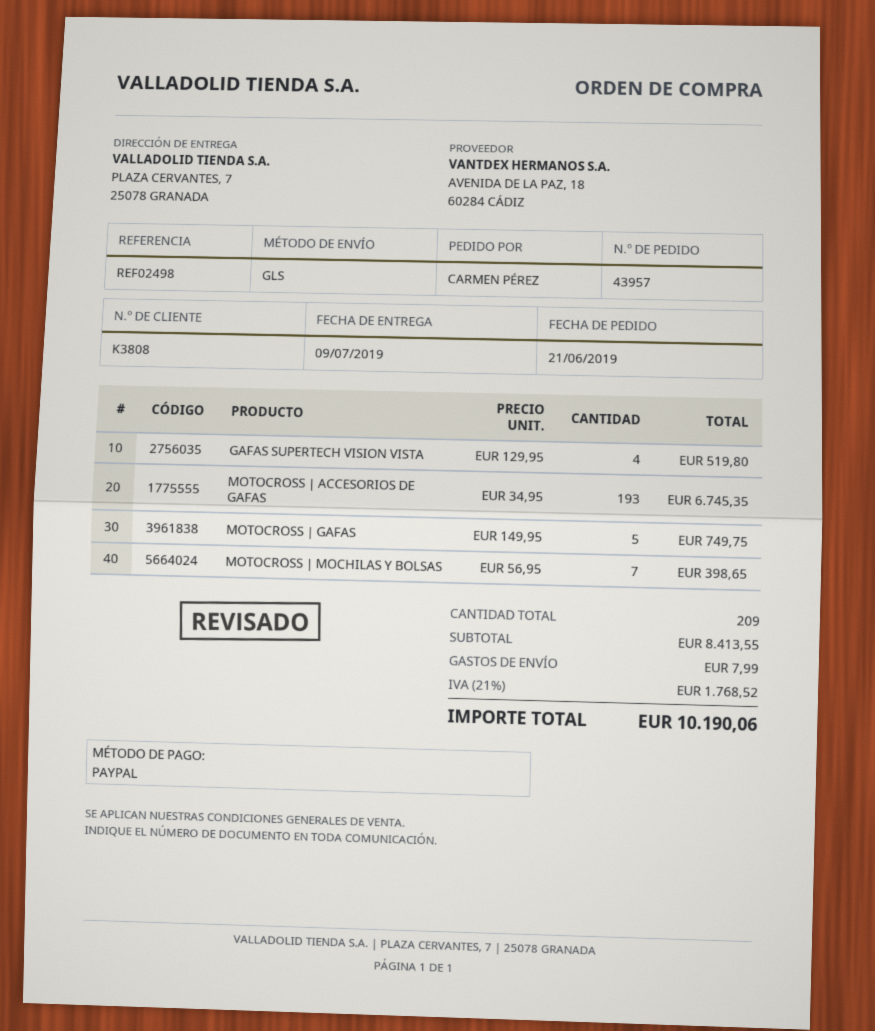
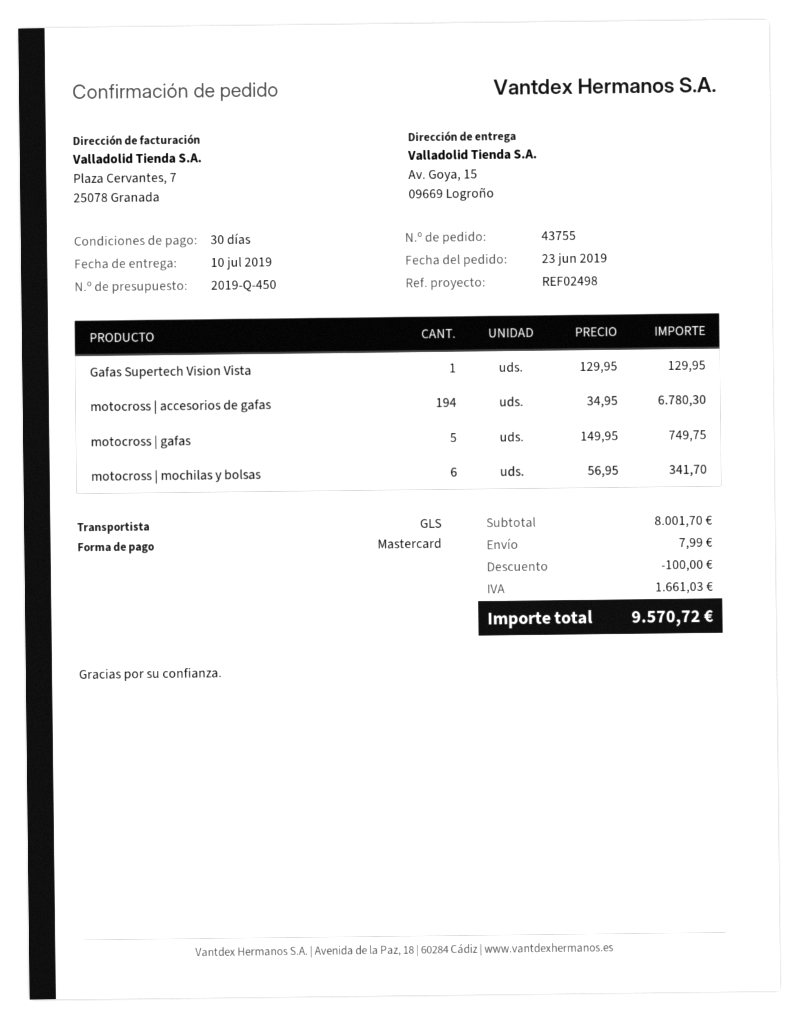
order number: 43957 -> 43755
order date: 2019-06-21 -> 2019-06-23
delivery date: 2019-07-09 -> 2019-07-10
payment method: PayPal -> Mastercard
ship to: PLAZA CERVANTES, 7, 25078 GRANADA -> Av. Goya, 15, 09669 Logroño
GAFAS SUPERTECH VISION VISTA: 4 x 129.95 = 519.80 -> 1 x 129.95 = 129.95
MOTOCROSS | ACCESORIOS DE GAFAS: 193 x 34.95 = 6745.35 -> 194 x 34.95 = 6780.30
MOTOCROSS | MOCHILAS Y BOLSAS: 7 x 56.95 = 398.65 -> 6 x 56.95 = 341.70
subtotal: 8413.55 -> 8001.70
discount: none -> 100.00
tax: 1768.52 -> 1661.03
total: 10190.06 -> 9570.72

